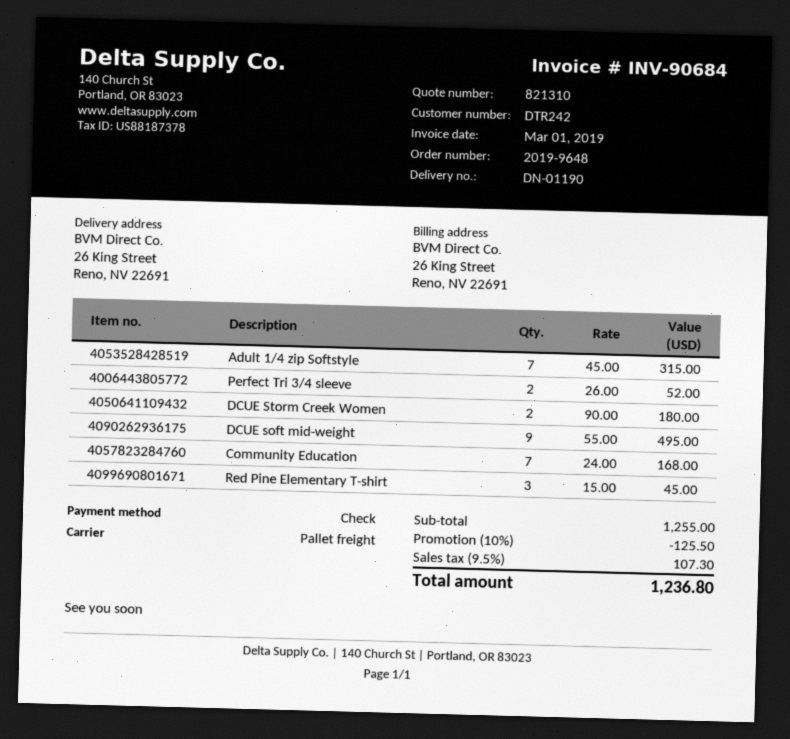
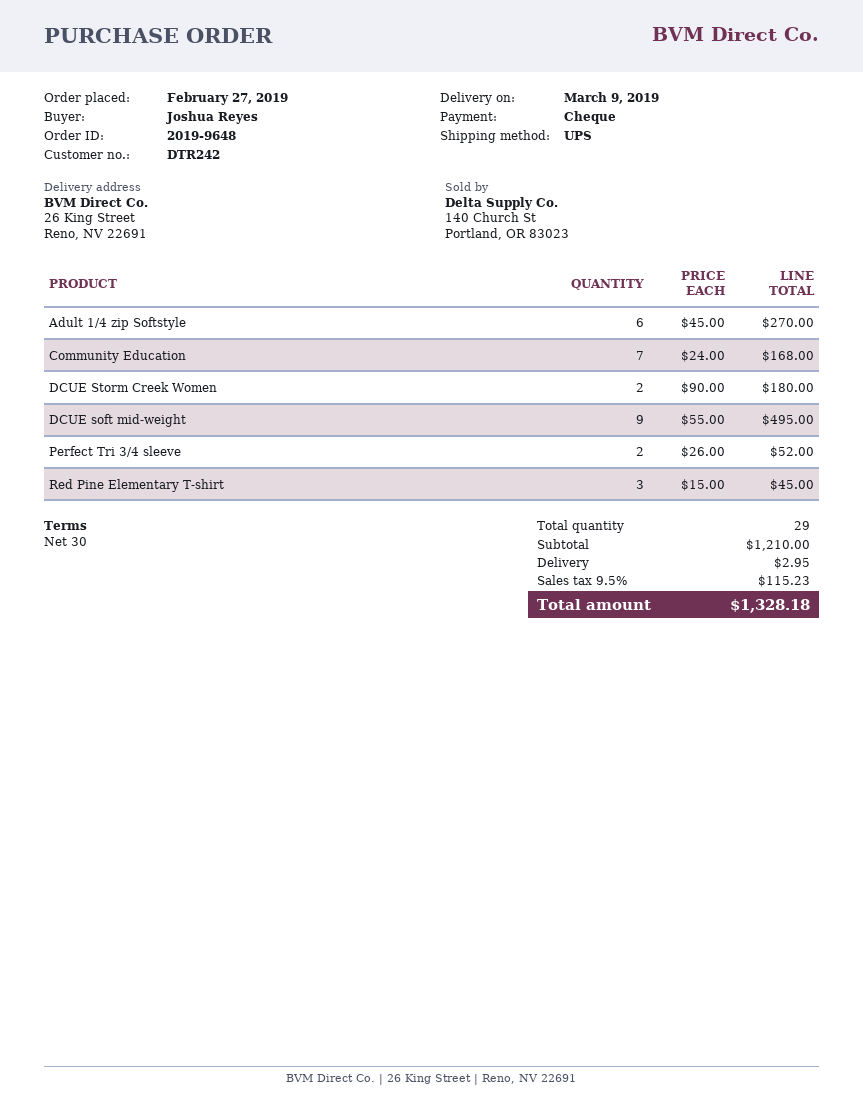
shipping method: pallet freight -> UPS
Adult 1/4 zip Softstyle: 7 x 45.00 = 315.00 -> 6 x 45.00 = 270.00
subtotal: 1255.00 -> 1210.00
discount: 10% = 125.50 -> none
shipping: none -> 2.95
tax: 9.5% = 107.30 -> 9.5% = 115.23
total: 1236.80 -> 1328.18

